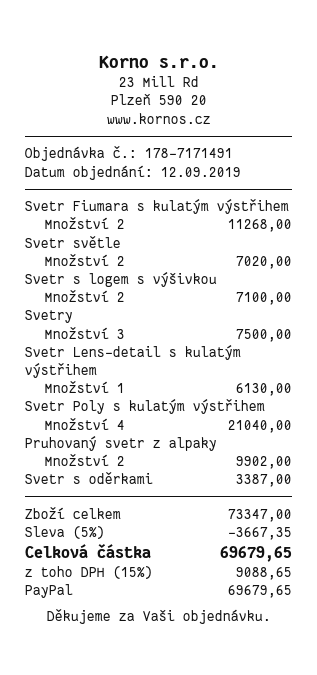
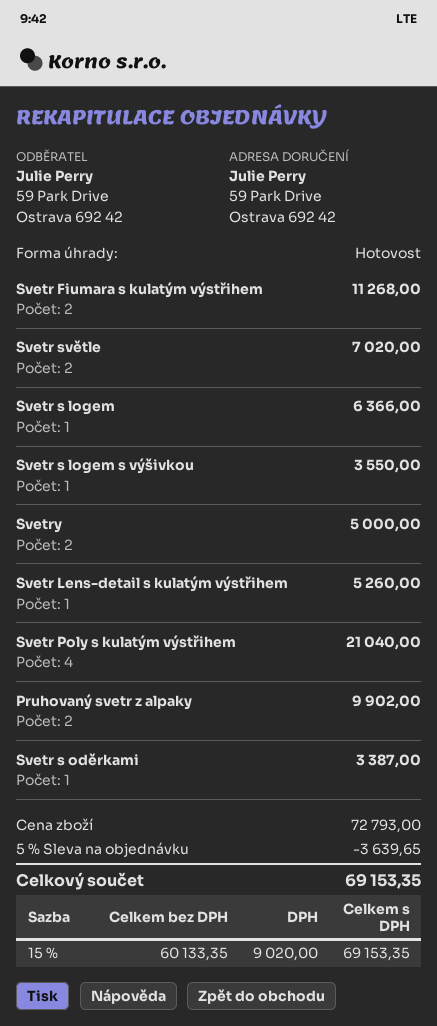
payment method: PayPal -> cash
Svetr s logem s výšivkou: 2 for 7100.00 -> 1 for 3550.00
Svetry: 3 for 7500.00 -> 2 for 5000.00
Svetr Lens-detail s kulatým výstřihem: 1 for 6130.00 -> 1 for 5260.00
Svetr s logem: none -> 1 for 6366.00
subtotal: 73347.00 -> 72793.00
discount: 5% = 3667.35 -> 5% = 3639.65
tax: 15% = 9088.65 -> 15% = 9020.00
total: 69679.65 -> 69153.35

